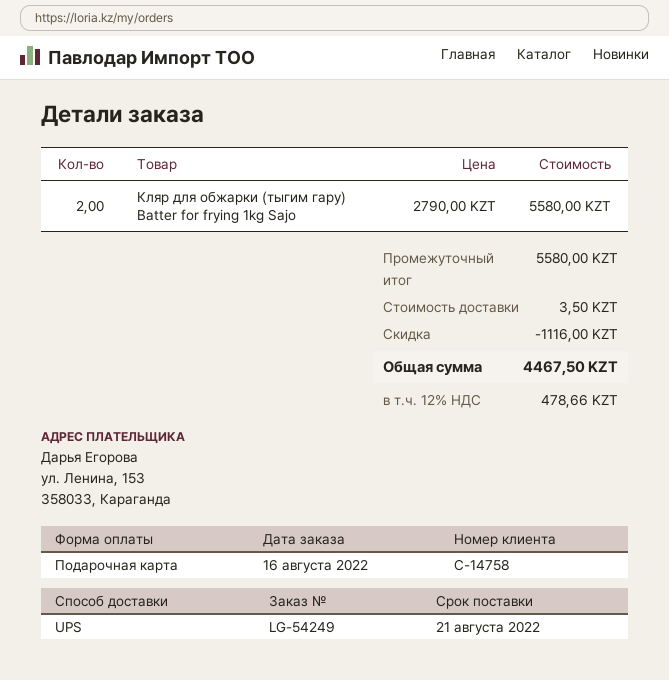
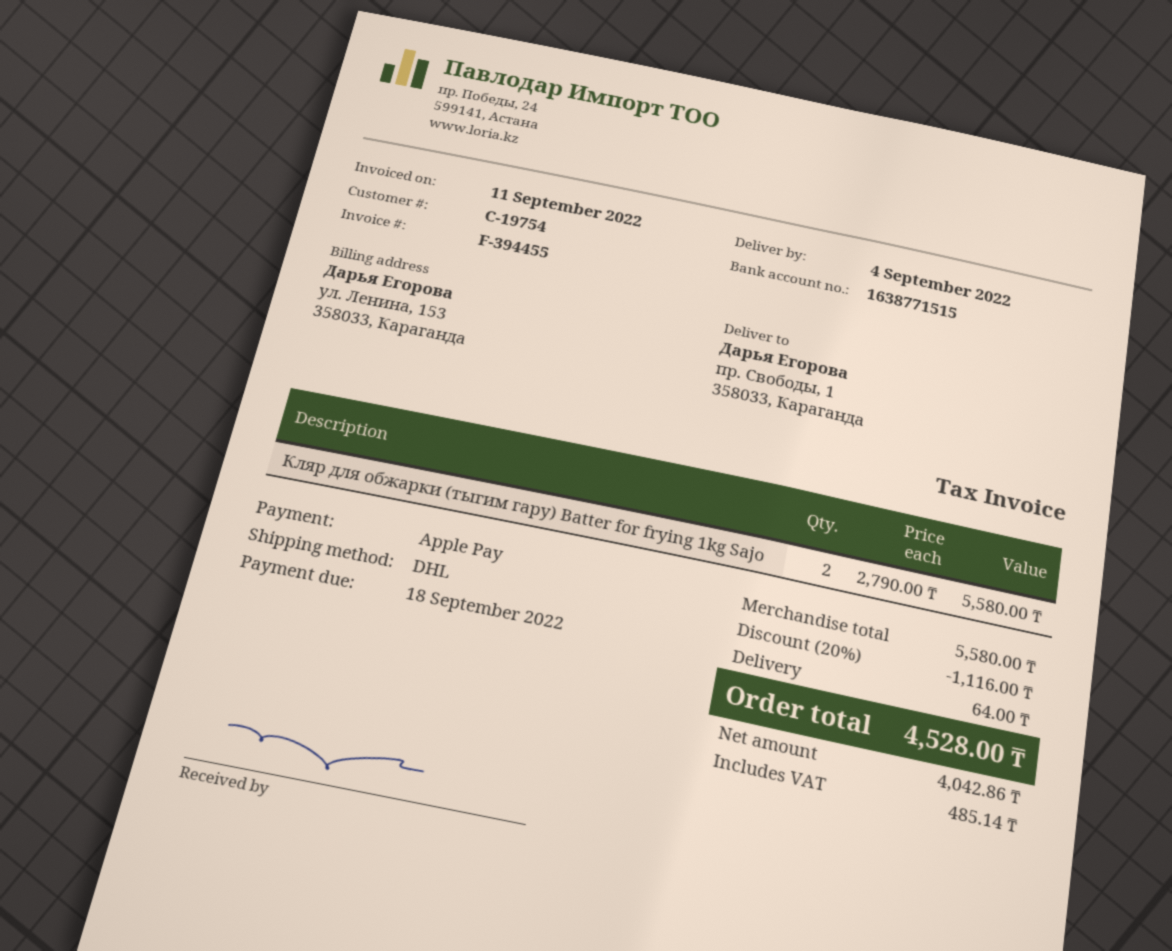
delivery date: 2022-08-21 -> 2022-09-04
customer number: C-14758 -> C-19754
payment method: gift card -> Apple Pay
shipping method: UPS -> DHL
shipping: 3.50 -> 64.00
tax: 478.66 -> 485.14
total: 4467.50 -> 4528.00

